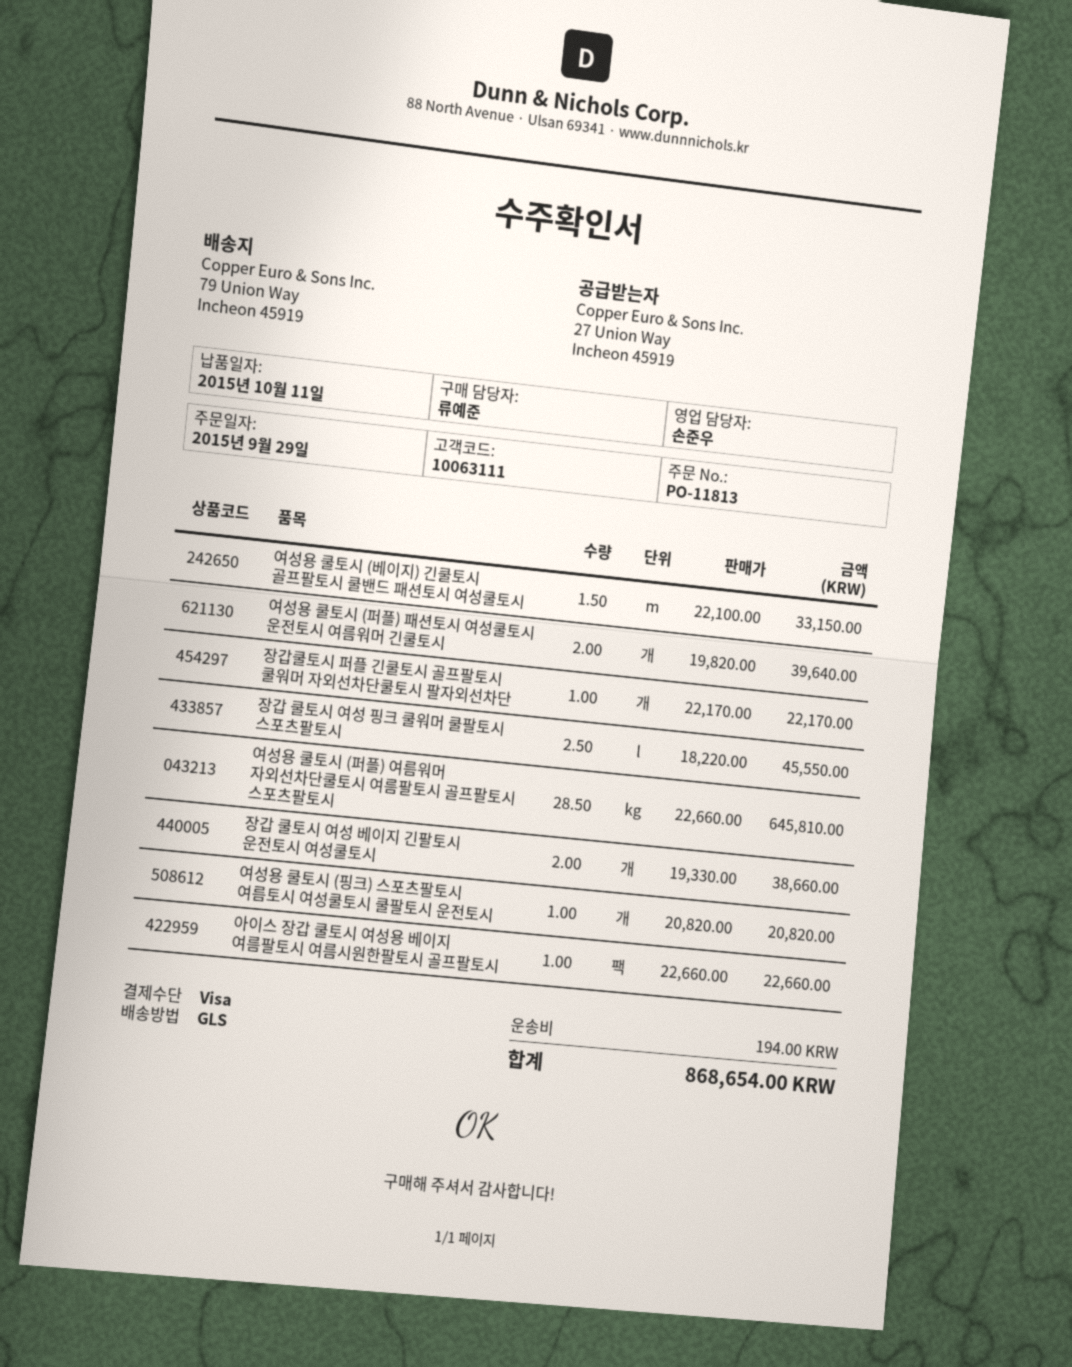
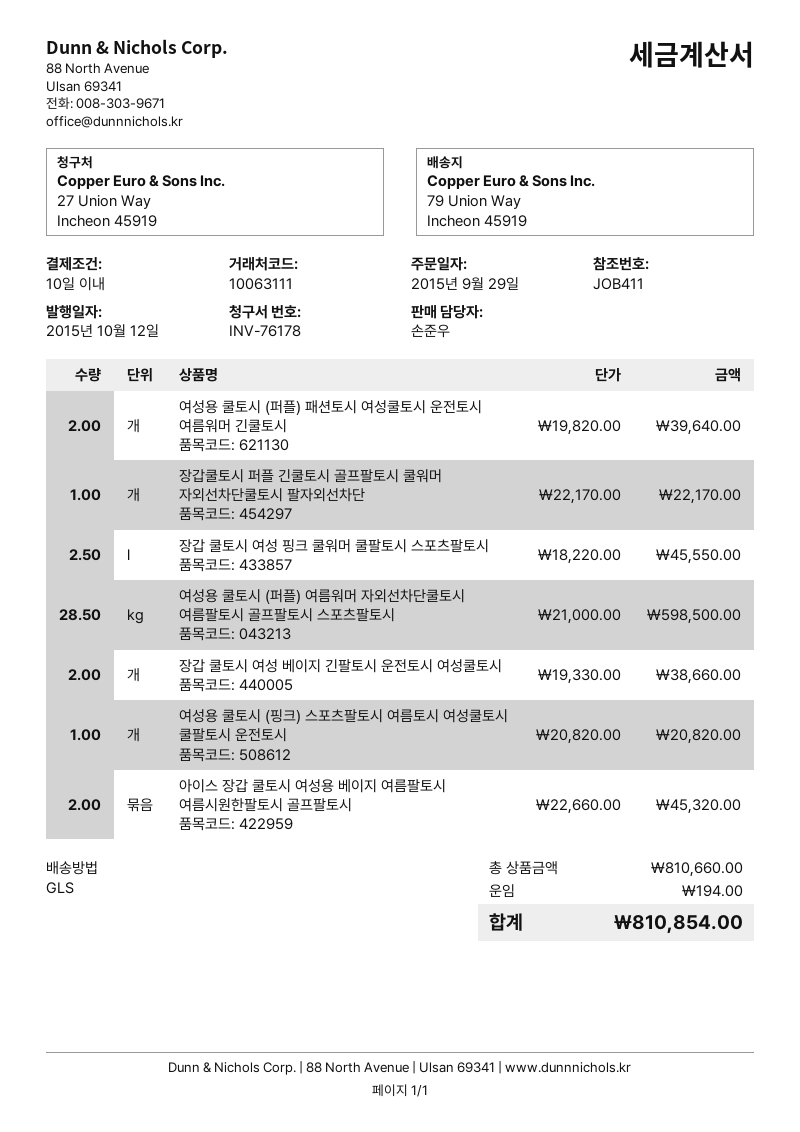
여성용 쿨토시 (베이지) 긴쿨토시 골프팔토시 쿨밴드 패션토시 여성쿨토시: 1.5 x 22100.00 = 33150.00 -> none
여성용 쿨토시 (퍼플) 여름워머 자외선차단쿨토시 여름팔토시 골프팔토시 스포츠팔토시: 28.5 x 22660.00 = 645810.00 -> 28.5 x 21000.00 = 598500.00
아이스 장갑 쿨토시 여성용 베이지 여름팔토시 여름시원한팔토시 골프팔토시: 1 x 22660.00 = 22660.00 -> 2 x 22660.00 = 45320.00
total: 868654.00 -> 810854.00

